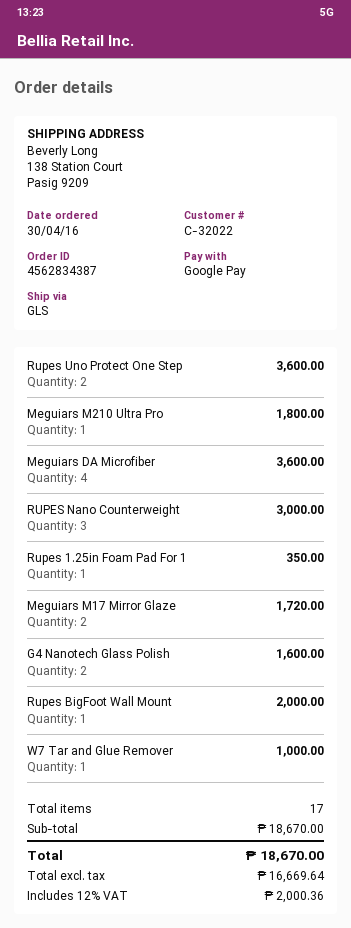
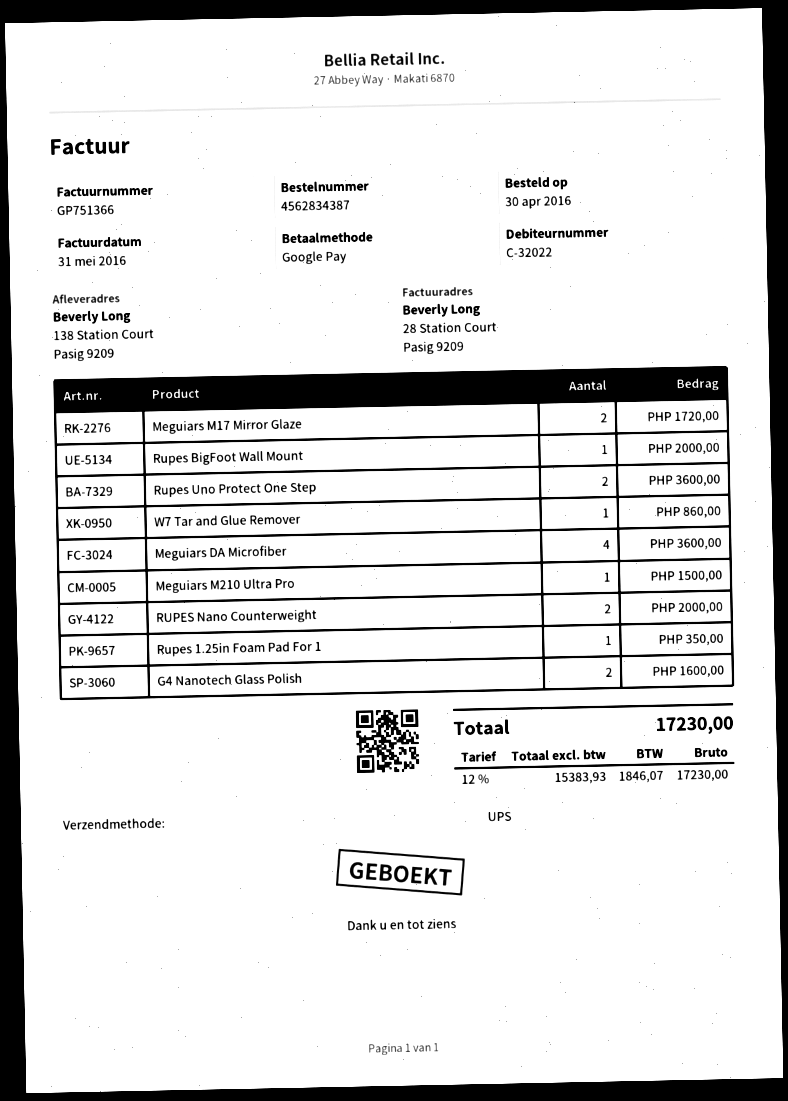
shipping method: GLS -> UPS
Meguiars M210 Ultra Pro: 1 for 1800.00 -> 1 for 1500.00
RUPES Nano Counterweight: 3 for 3000.00 -> 2 for 2000.00
W7 Tar and Glue Remover: 1 for 1000.00 -> 1 for 860.00
net: 16669.64 -> 15383.93
tax: 12% = 2000.36 -> 12% = 1846.07
total: 18670.00 -> 17230.00

